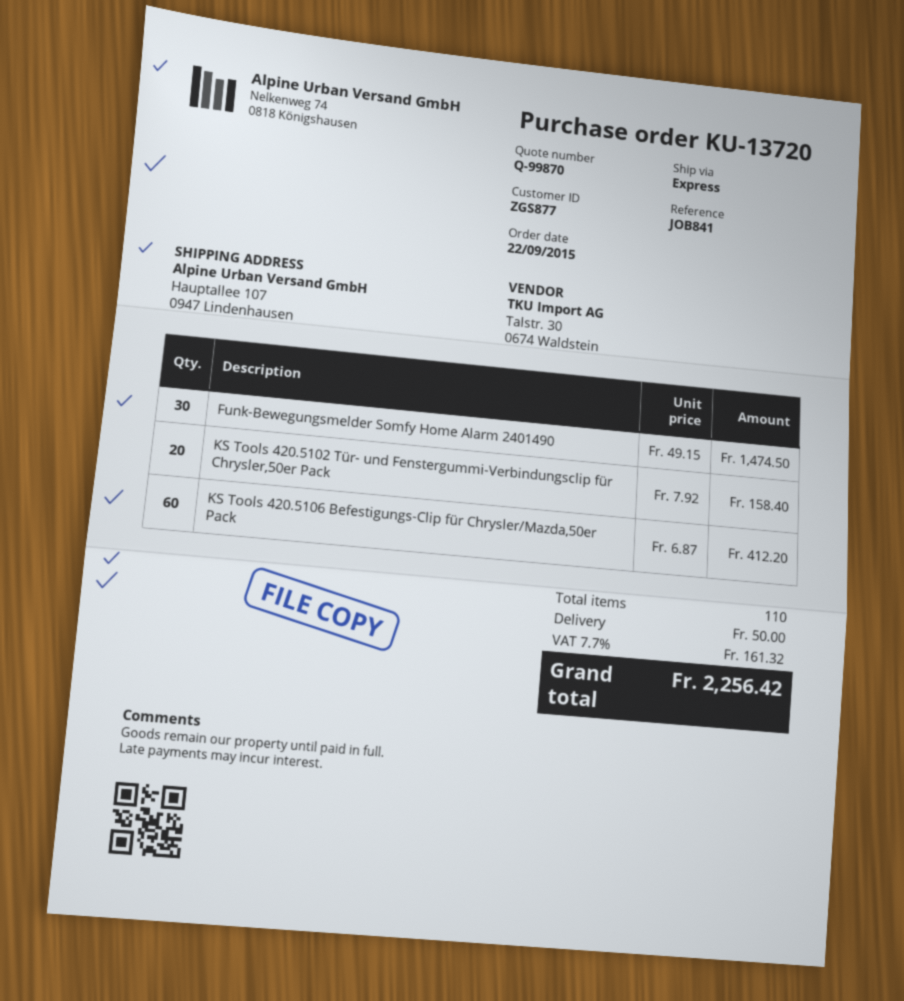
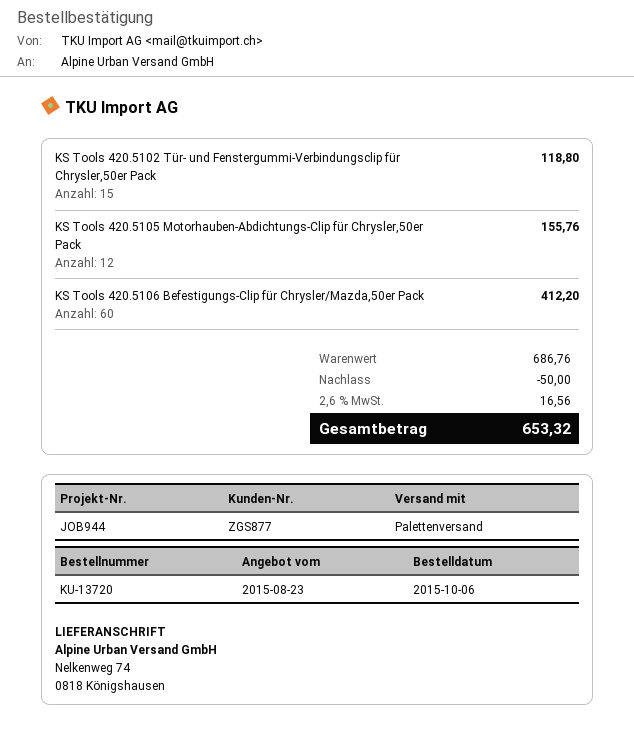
order date: 2015-09-22 -> 2015-10-06
reference: JOB841 -> JOB944
shipping method: express -> pallet freight
ship to: Hauptallee 107, 0947 Lindenhausen -> Nelkenweg 74, 0818 Königshausen
Funk-Bewegungsmelder Somfy Home Alarm 2401490: 30 for 1474.50 -> none
KS Tools 420.5102 Tür- und Fenstergummi-Verbindungsclip für Chrysler,50er Pack: 20 for 158.40 -> 15 for 118.80
KS Tools 420.5105 Motorhauben-Abdichtungs-Clip für Chrysler,50er Pack: none -> 12 for 155.76
discount: none -> 50.00
shipping: 50.00 -> none
tax: 7.7% = 161.32 -> 2.6% = 16.56
total: 2256.42 -> 653.32

